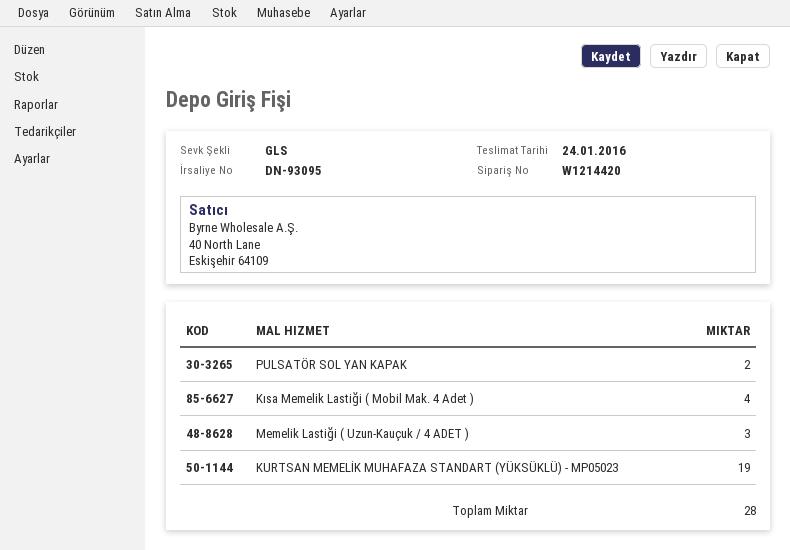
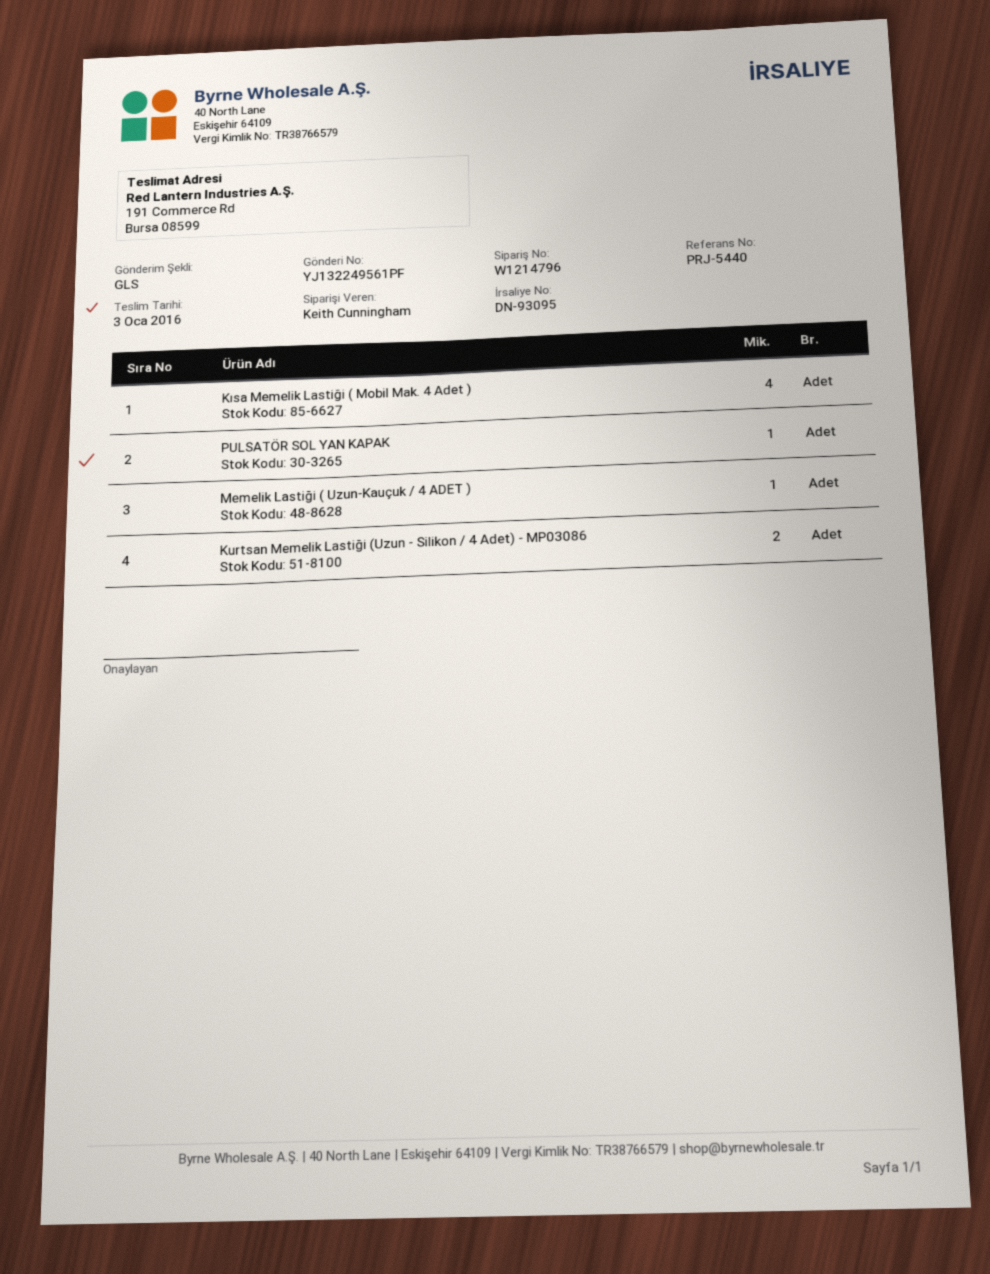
order number: W1214420 -> W1214796
delivery date: 2016-01-24 -> 2016-01-03
PULSATÖR SOL YAN KAPAK: 2 -> 1
Memelik Lastiği ( Uzun-Kauçuk / 4 ADET ): 3 -> 1
KURTSAN MEMELİK MUHAFAZA STANDART (YÜKSÜKLÜ) - MP05023: 19 -> none
Kurtsan Memelik Lastiği (Uzun - Silikon / 4 Adet) - MP03086: none -> 2

